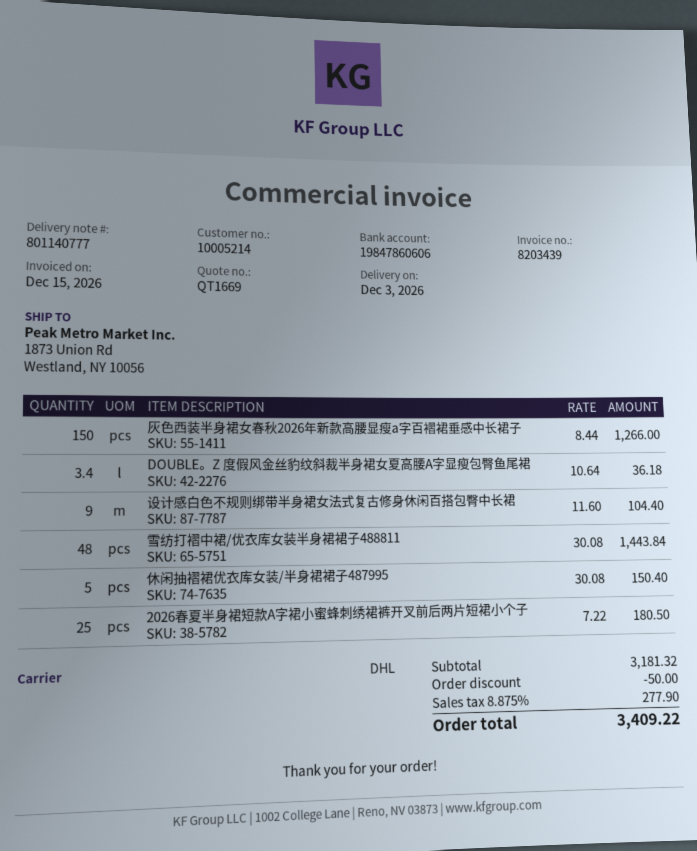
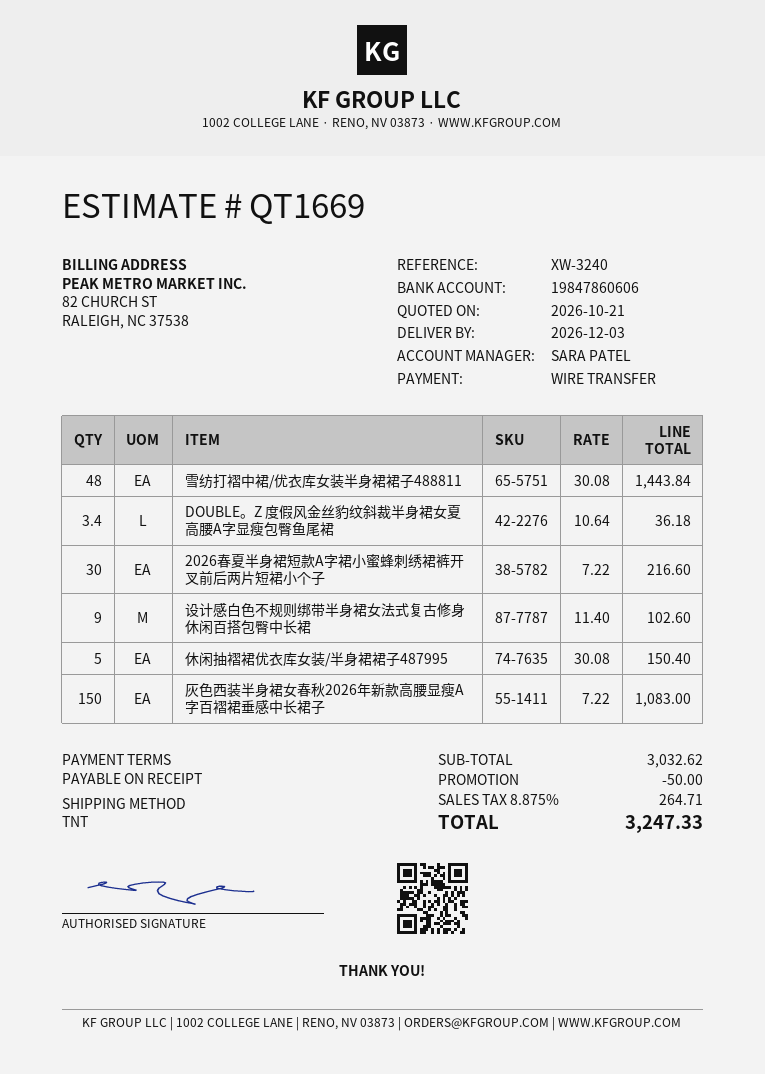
shipping method: DHL -> TNT
灰色西装半身裙女春秋2026年新款高腰显瘦a字百褶裙垂感中长裙子: 150 x 8.44 = 1266.00 -> 150 x 7.22 = 1083.00
设计感白色不规则绑带半身裙女法式复古修身休闲百搭包臀中长裙: 9 x 11.60 = 104.40 -> 9 x 11.40 = 102.60
2026春夏半身裙短款A字裙小蜜蜂刺绣裙裤开叉前后两片短裙小个子: 25 x 7.22 = 180.50 -> 30 x 7.22 = 216.60
subtotal: 3181.32 -> 3032.62
tax: 8.875% = 277.90 -> 8.875% = 264.71
total: 3409.22 -> 3247.33

